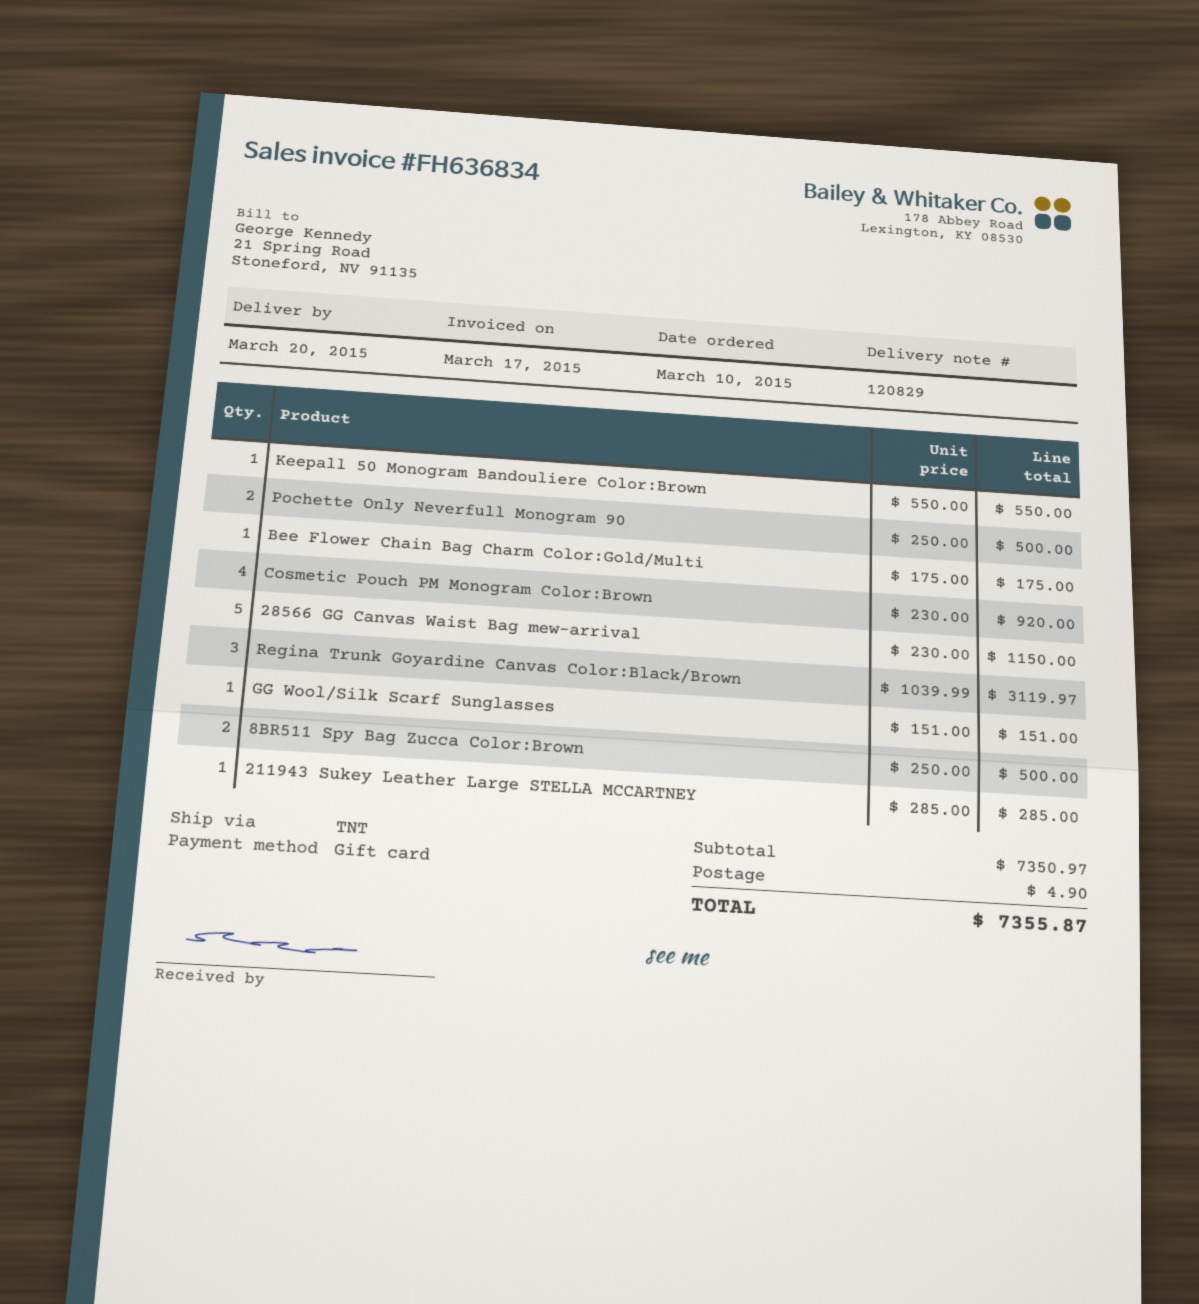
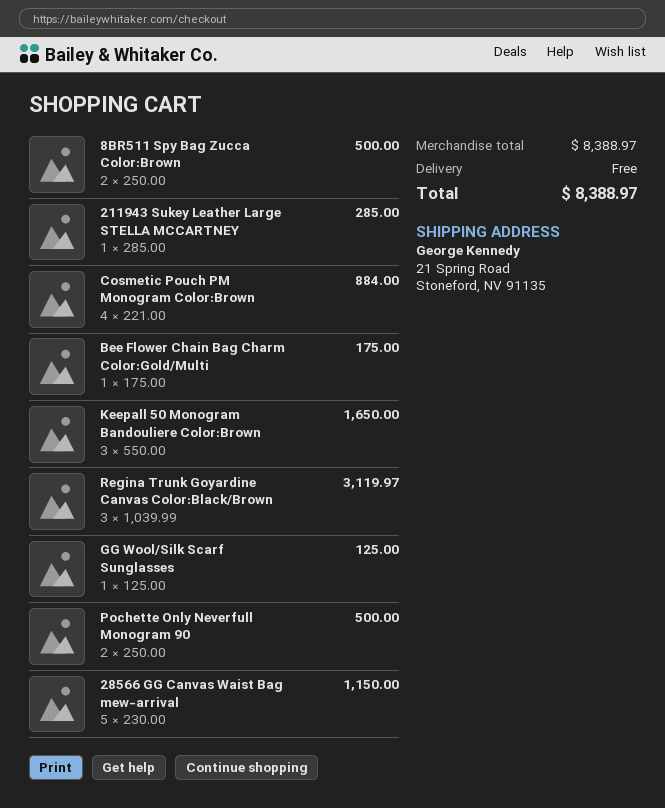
Keepall 50 Monogram Bandouliere Color:Brown: 1 x 550.00 = 550.00 -> 3 x 550.00 = 1650.00
Cosmetic Pouch PM Monogram Color:Brown: 4 x 230.00 = 920.00 -> 4 x 221.00 = 884.00
GG Wool/Silk Scarf Sunglasses: 1 x 151.00 = 151.00 -> 1 x 125.00 = 125.00
subtotal: 7350.97 -> 8388.97
shipping: 4.90 -> 0.00
total: 7355.87 -> 8388.97

